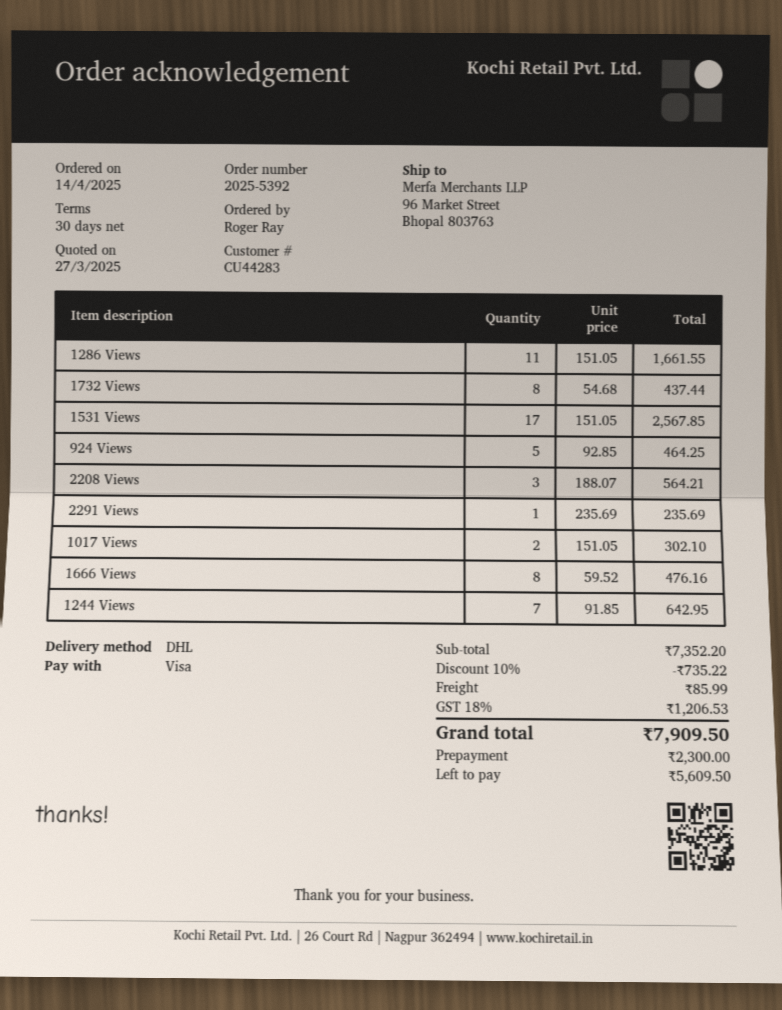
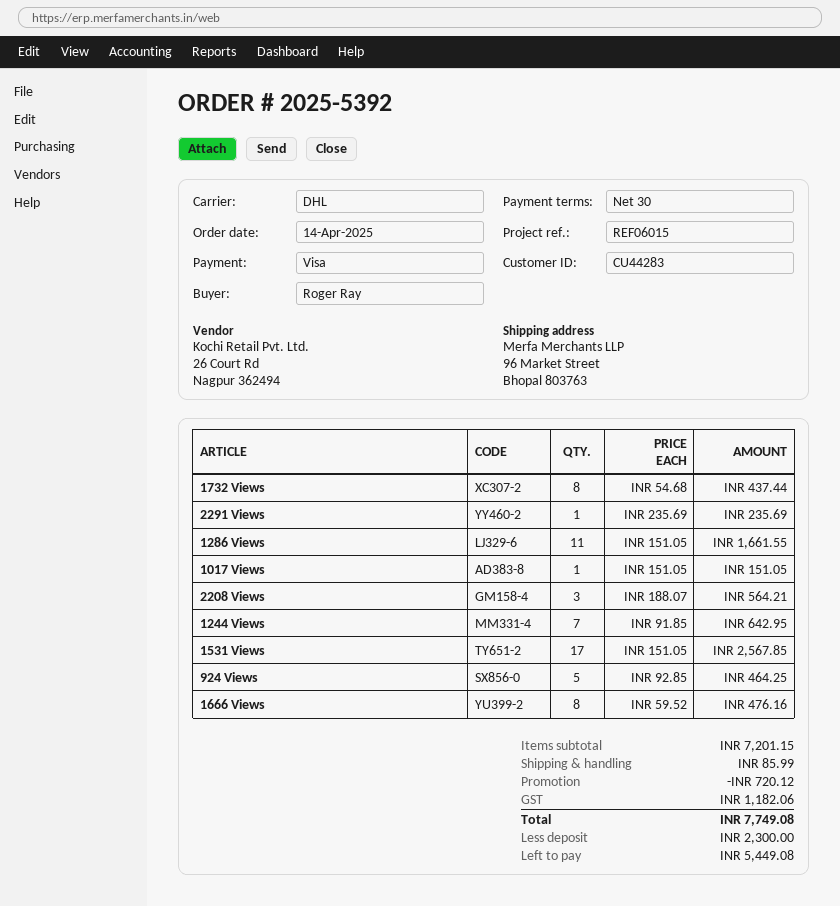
1017 Views: 2 x 151.05 = 302.10 -> 1 x 151.05 = 151.05
subtotal: 7352.20 -> 7201.15
discount: 735.22 -> 720.12
tax: 1206.53 -> 1182.06
total: 7909.50 -> 7749.08
balance: 5609.50 -> 5449.08

